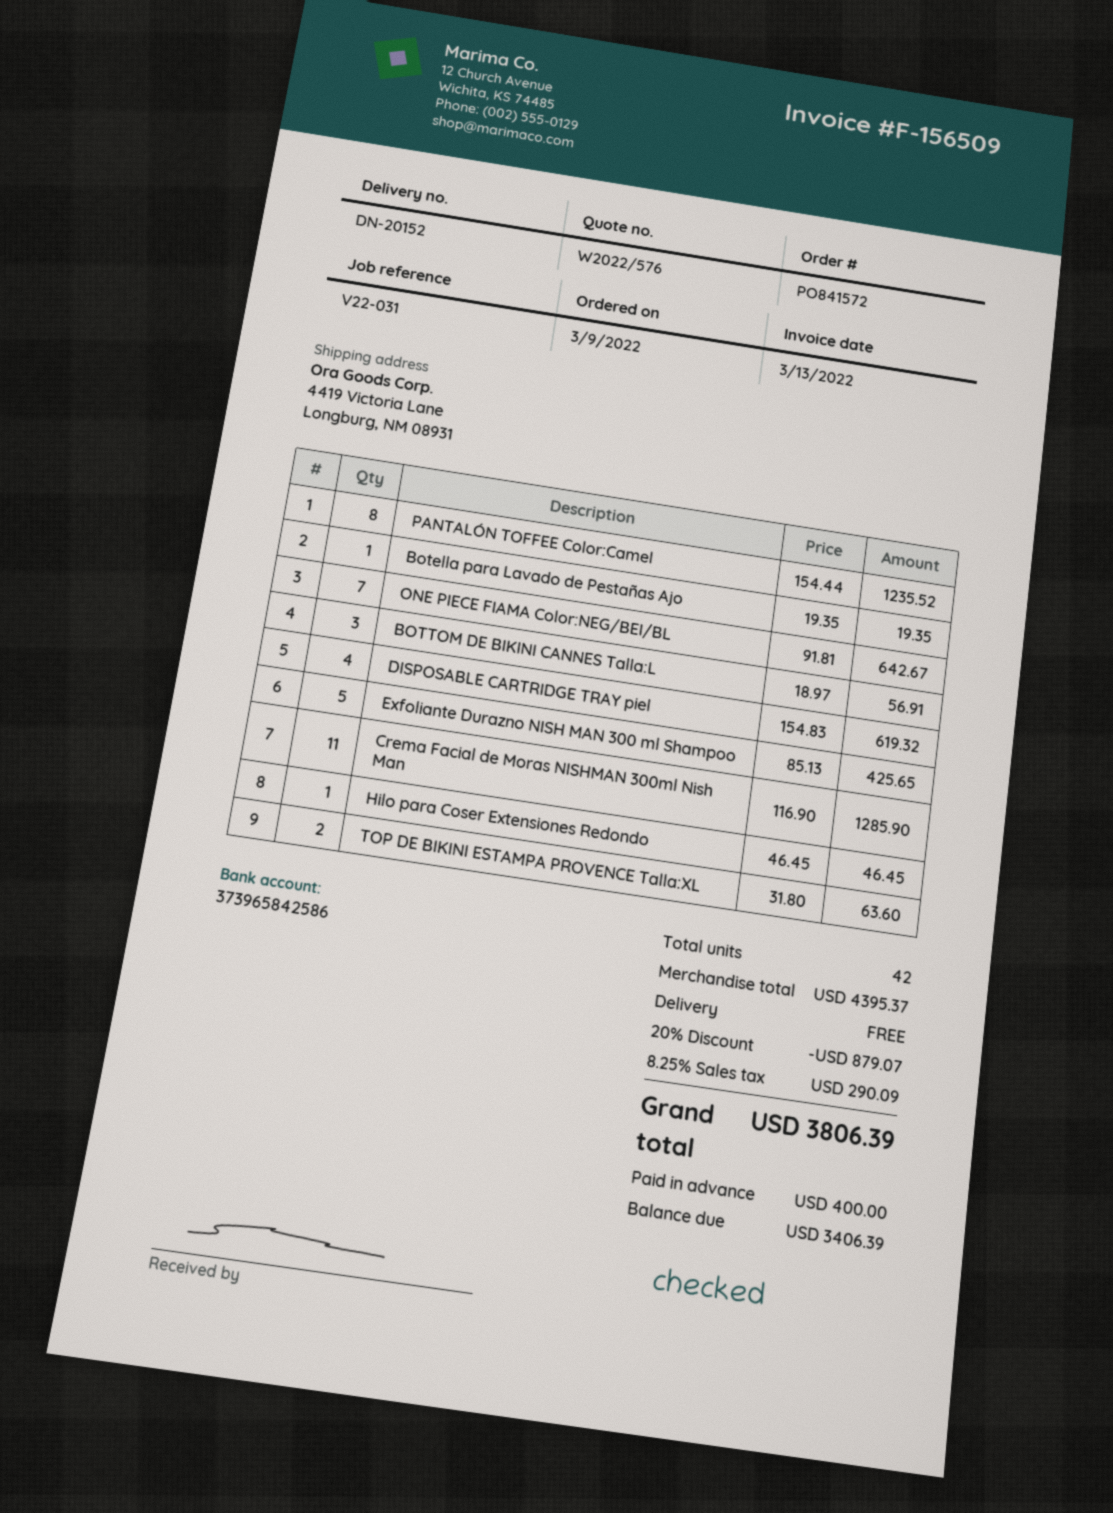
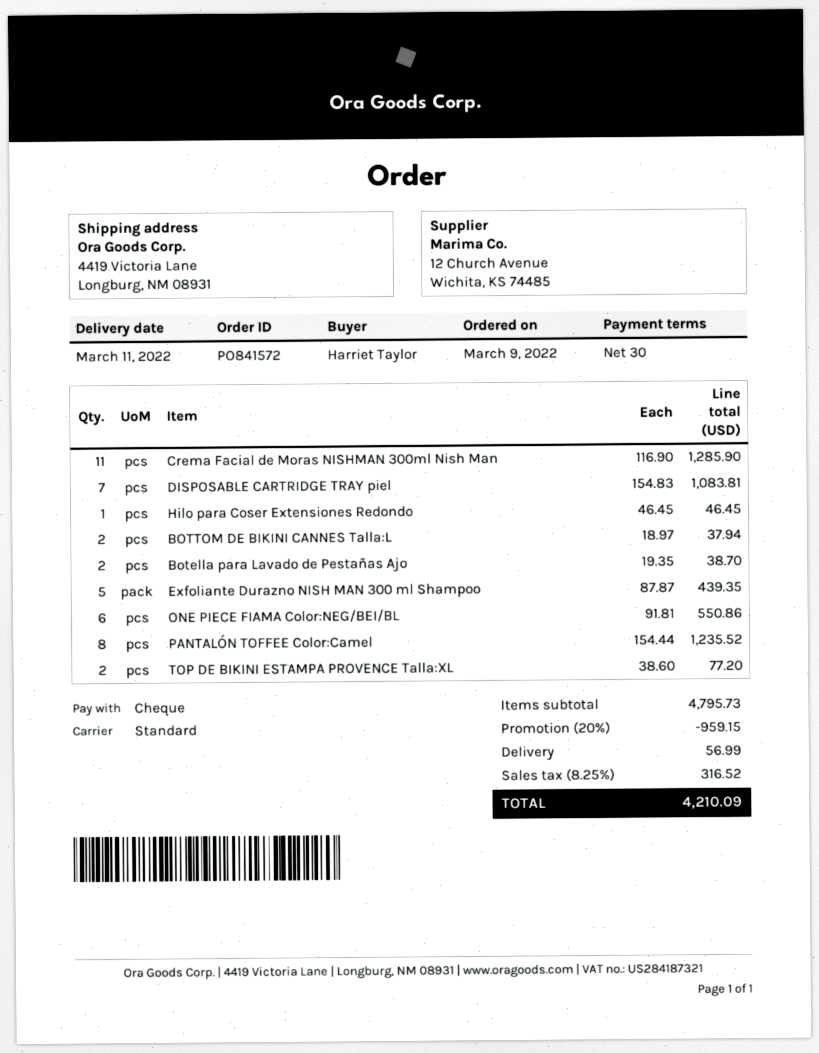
Botella para Lavado de Pestañas Ajo: 1 x 19.35 = 19.35 -> 2 x 19.35 = 38.70
ONE PIECE FIAMA Color:NEG/BEI/BL: 7 x 91.81 = 642.67 -> 6 x 91.81 = 550.86
BOTTOM DE BIKINI CANNES Talla:L: 3 x 18.97 = 56.91 -> 2 x 18.97 = 37.94
DISPOSABLE CARTRIDGE TRAY piel: 4 x 154.83 = 619.32 -> 7 x 154.83 = 1083.81
Exfoliante Durazno NISH MAN 300 ml Shampoo: 5 x 85.13 = 425.65 -> 5 x 87.87 = 439.35
TOP DE BIKINI ESTAMPA PROVENCE Talla:XL: 2 x 31.80 = 63.60 -> 2 x 38.60 = 77.20
subtotal: 4395.37 -> 4795.73
discount: 20% = 879.07 -> 20% = 959.15
shipping: 0.00 -> 56.99
tax: 8.25% = 290.09 -> 8.25% = 316.52
total: 3806.39 -> 4210.09

